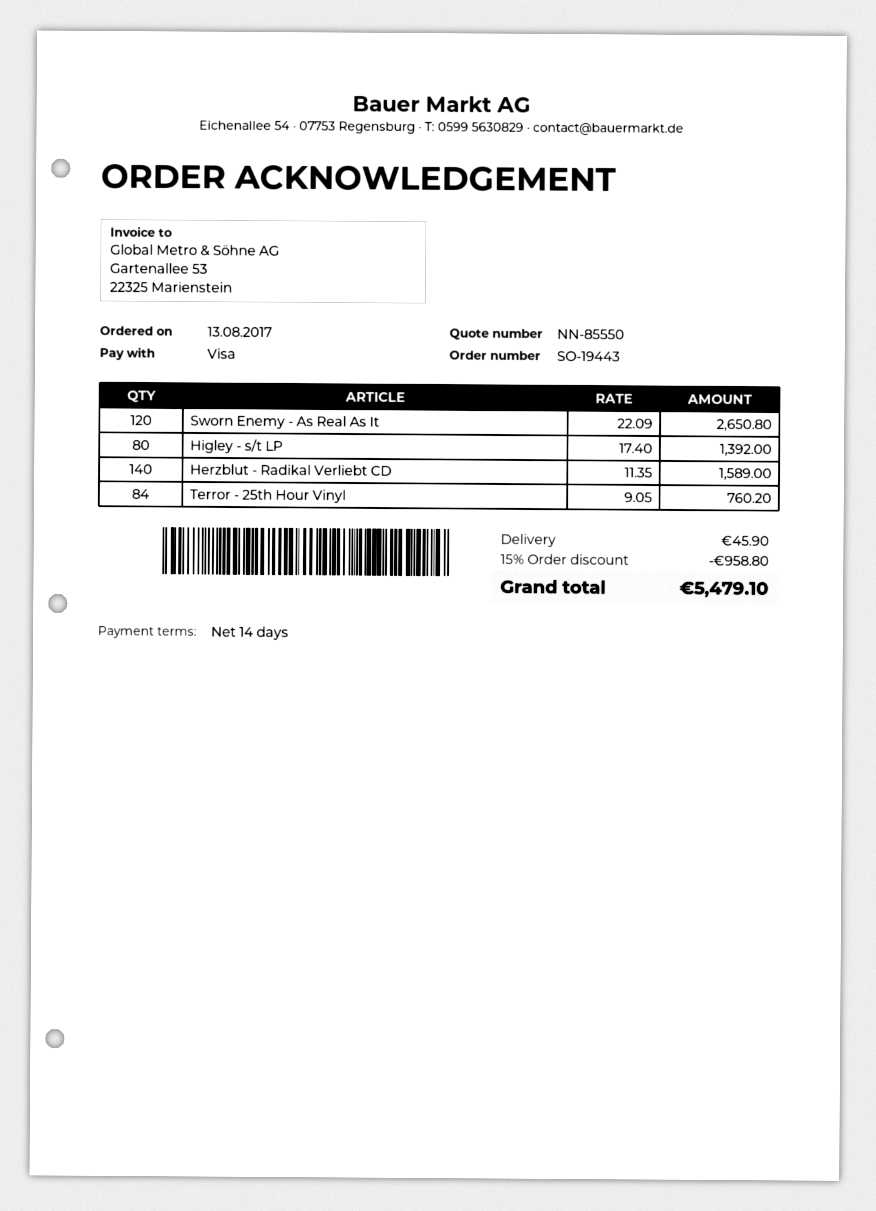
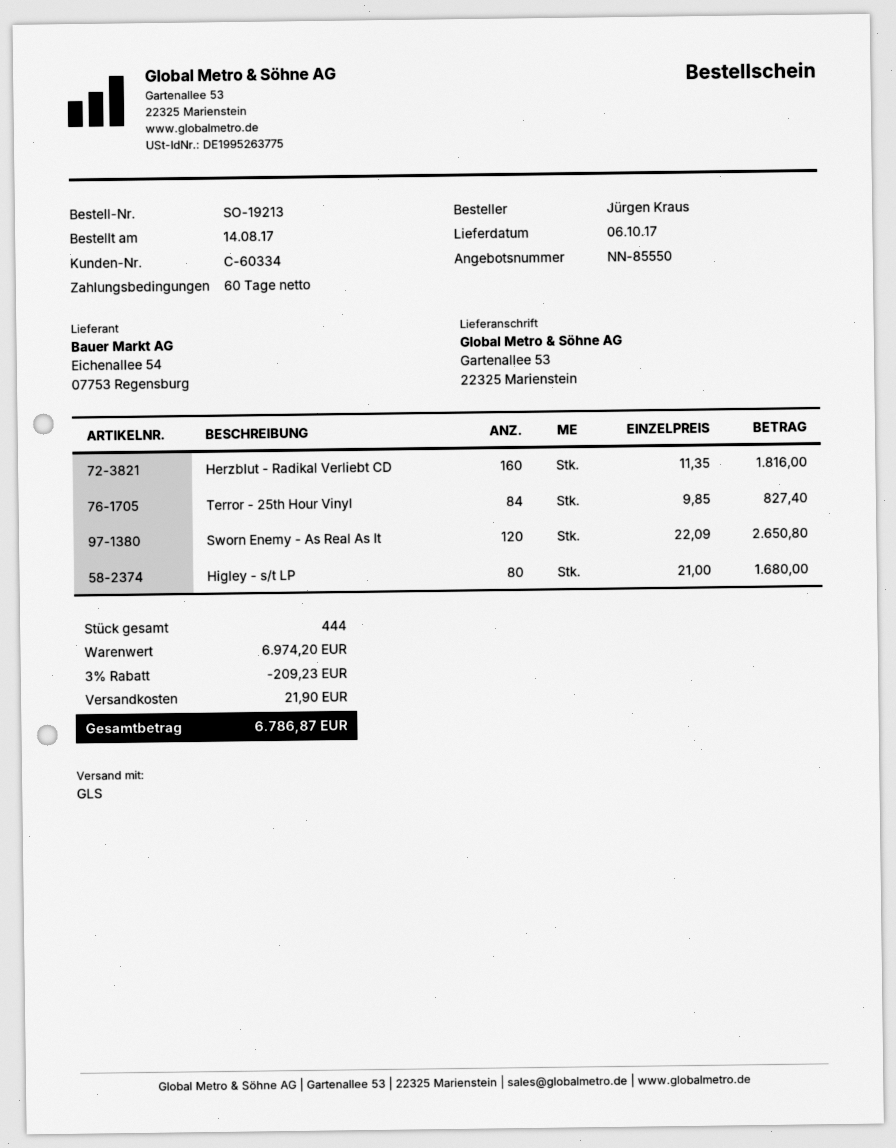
order number: SO-19443 -> SO-19213
order date: 2017-08-13 -> 2017-08-14
payment terms: 14 days -> 60 days
Higley - s/t LP: 80 x 17.40 = 1392.00 -> 80 x 21.00 = 1680.00
Herzblut - Radikal Verliebt CD: 140 x 11.35 = 1589.00 -> 160 x 11.35 = 1816.00
Terror - 25th Hour Vinyl: 84 x 9.05 = 760.20 -> 84 x 9.85 = 827.40
discount: 15% = 958.80 -> 3% = 209.23
shipping: 45.90 -> 21.90
total: 5479.10 -> 6786.87

